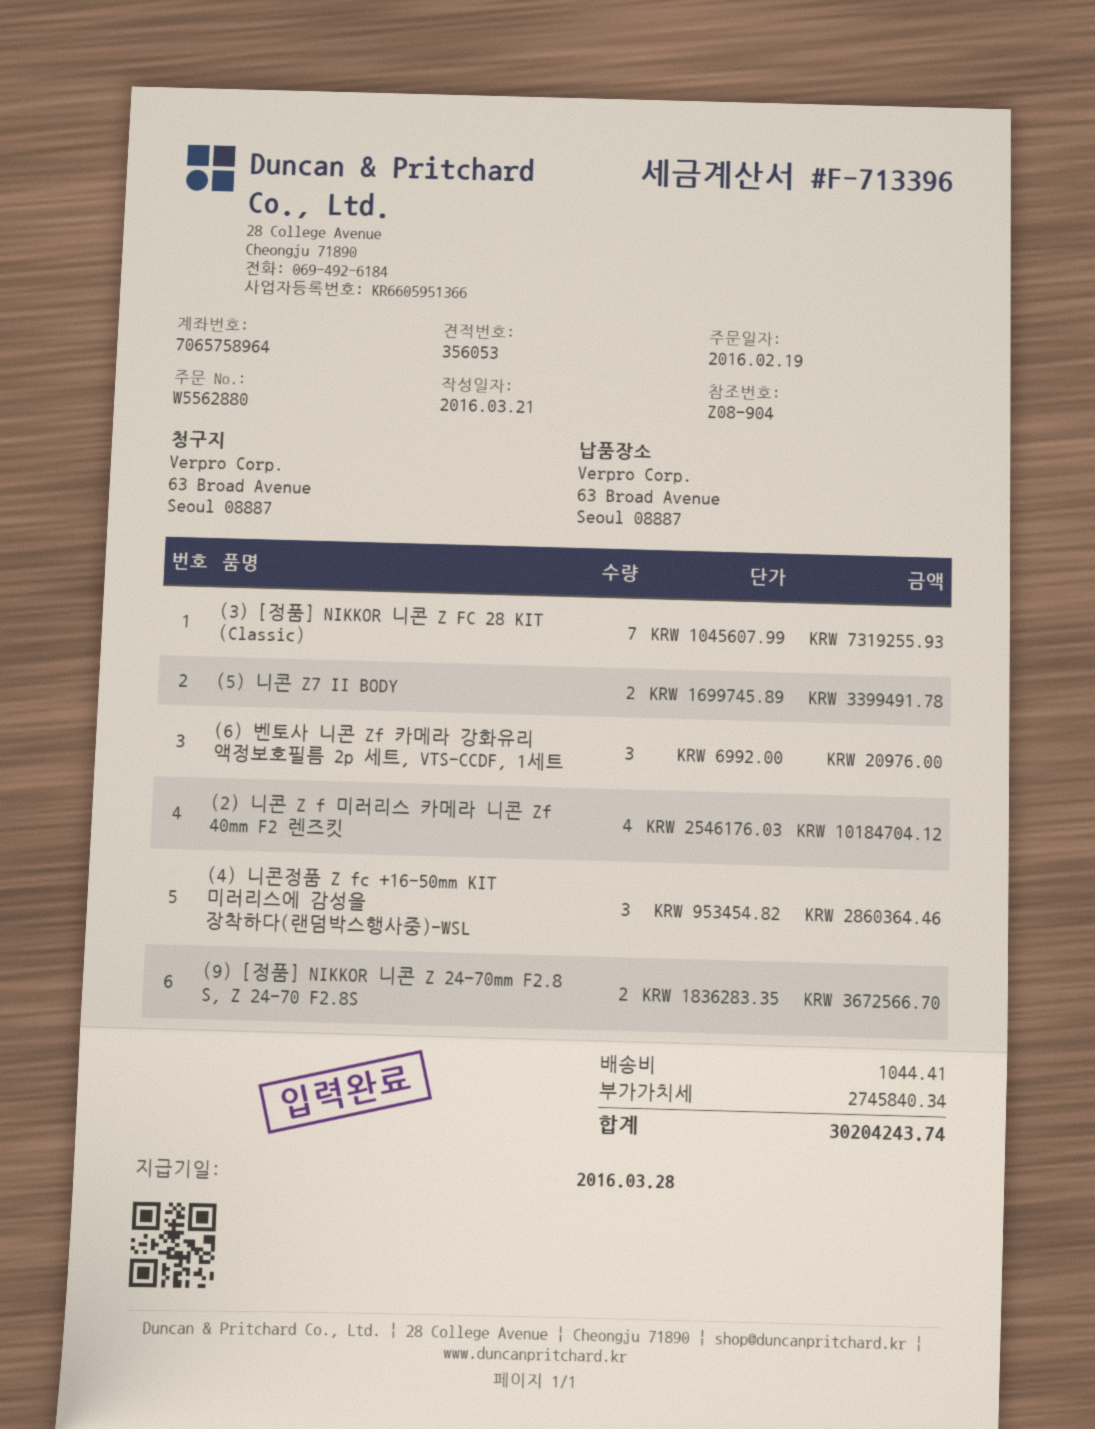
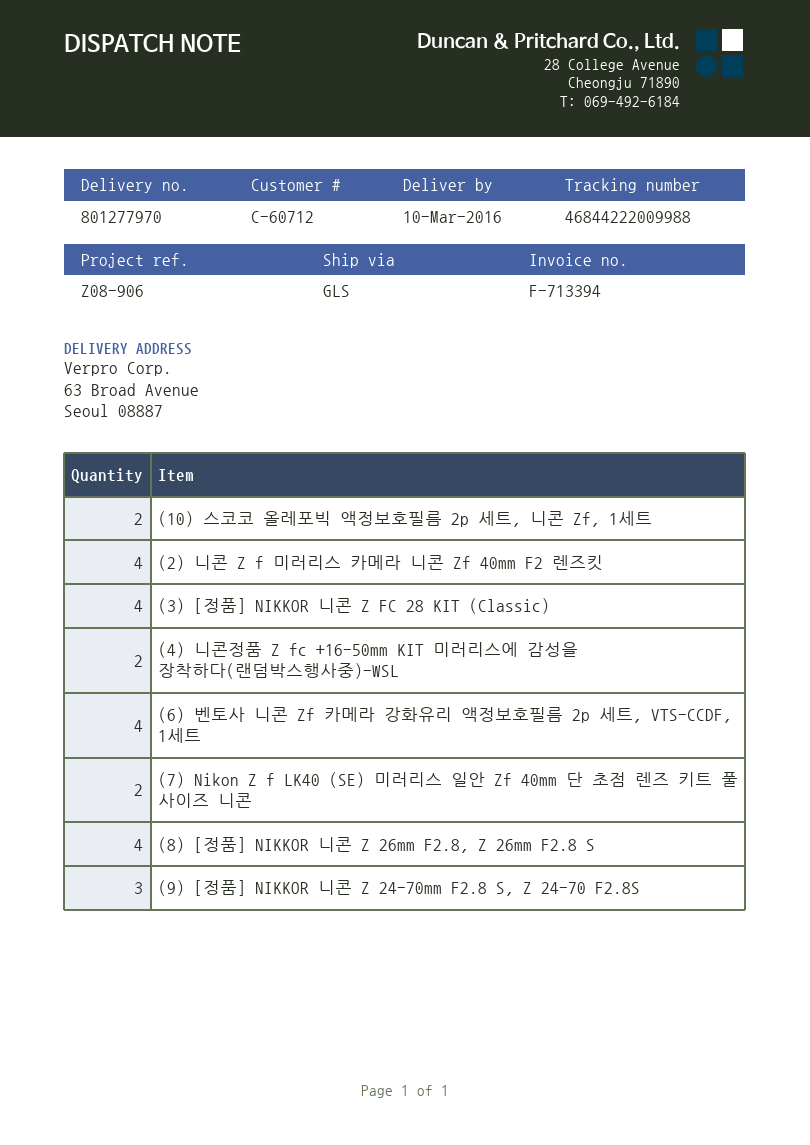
invoice number: F-713396 -> F-713394
reference: Z08-904 -> Z08-906
(3) [정품] NIKKOR 니콘 Z FC 28 KIT (Classic): 7 -> 4
(5) 니콘 Z7 II BODY: 2 -> none
(6) 벤토사 니콘 Zf 카메라 강화유리 액정보호필름 2p 세트, VTS-CCDF, 1세트: 3 -> 4
(4) 니콘정품 Z fc +16-50mm KIT 미러리스에 감성을 장착하다(랜덤박스행사중)-WSL: 3 -> 2
(9) [정품] NIKKOR 니콘 Z 24-70mm F2.8 S, Z 24-70 F2.8S: 2 -> 3
(10) 스코코 올레포빅 액정보호필름 2p 세트, 니콘 Zf, 1세트: none -> 2
(7) Nikon Z f LK40 (SE) 미러리스 일안 Zf 40mm 단 초점 렌즈 키트 풀 사이즈 니콘: none -> 2
(8) [정품] NIKKOR 니콘 Z 26mm F2.8, Z 26mm F2.8 S: none -> 4

